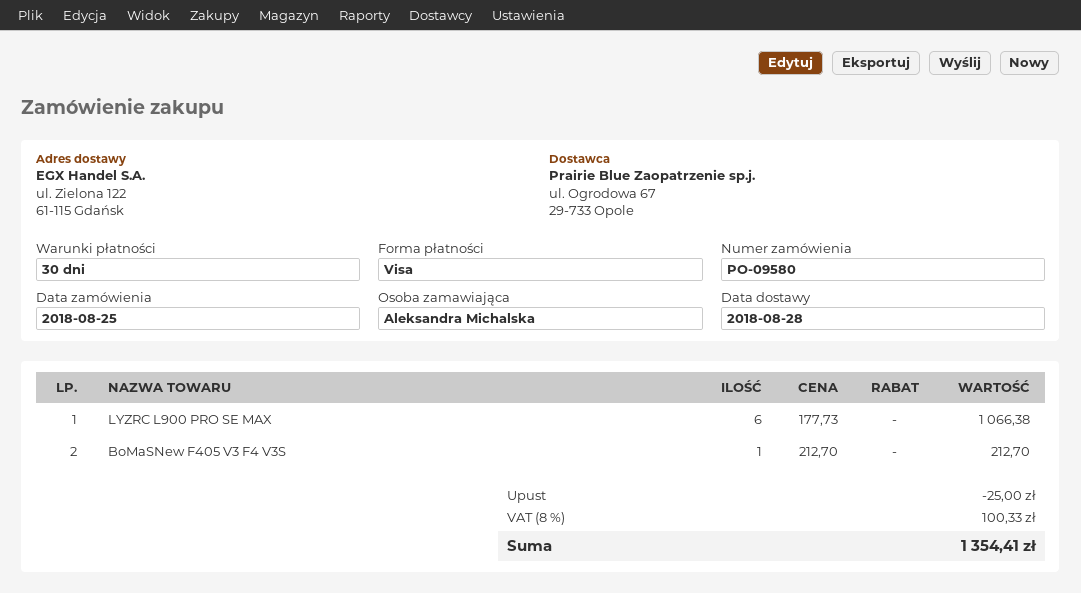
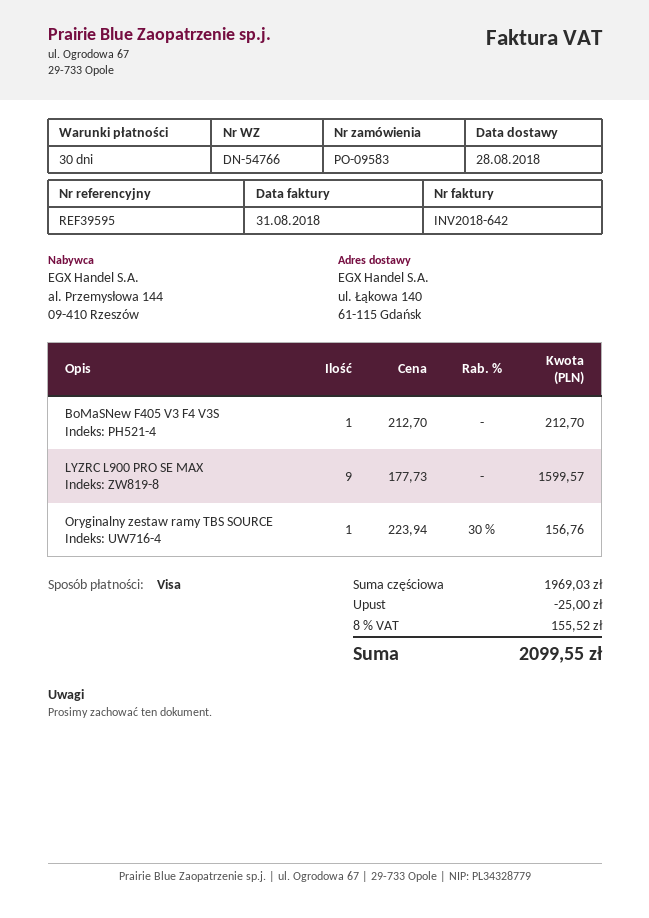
order number: PO-09580 -> PO-09583
ship to: ul. Zielona 122, 61-115 Gdańsk -> ul. Łąkowa 140, 61-115 Gdańsk
LYZRC L900 PRO SE MAX: 6 x 177.73 = 1066.38 -> 9 x 177.73 = 1599.57
Oryginalny zestaw ramy TBS SOURCE: none -> 1 x 223.94 - 30% = 156.76
tax: 8% = 100.33 -> 8% = 155.52
total: 1354.41 -> 2099.55

